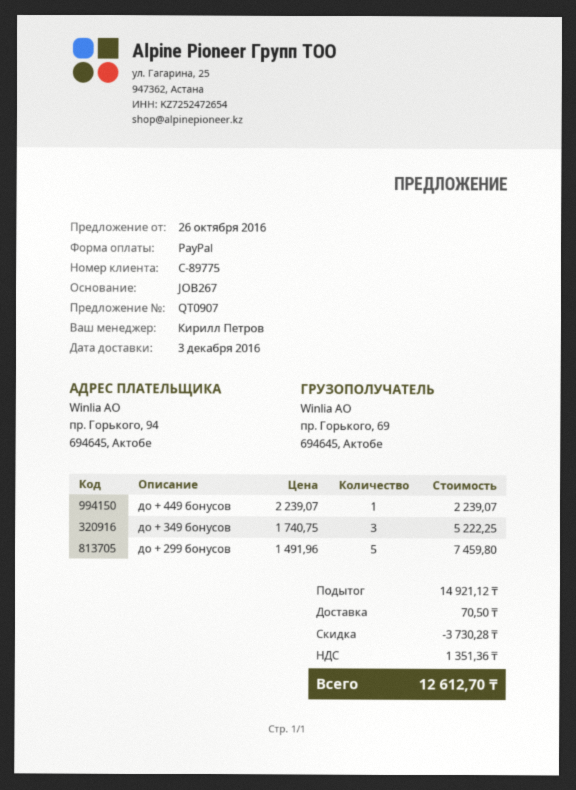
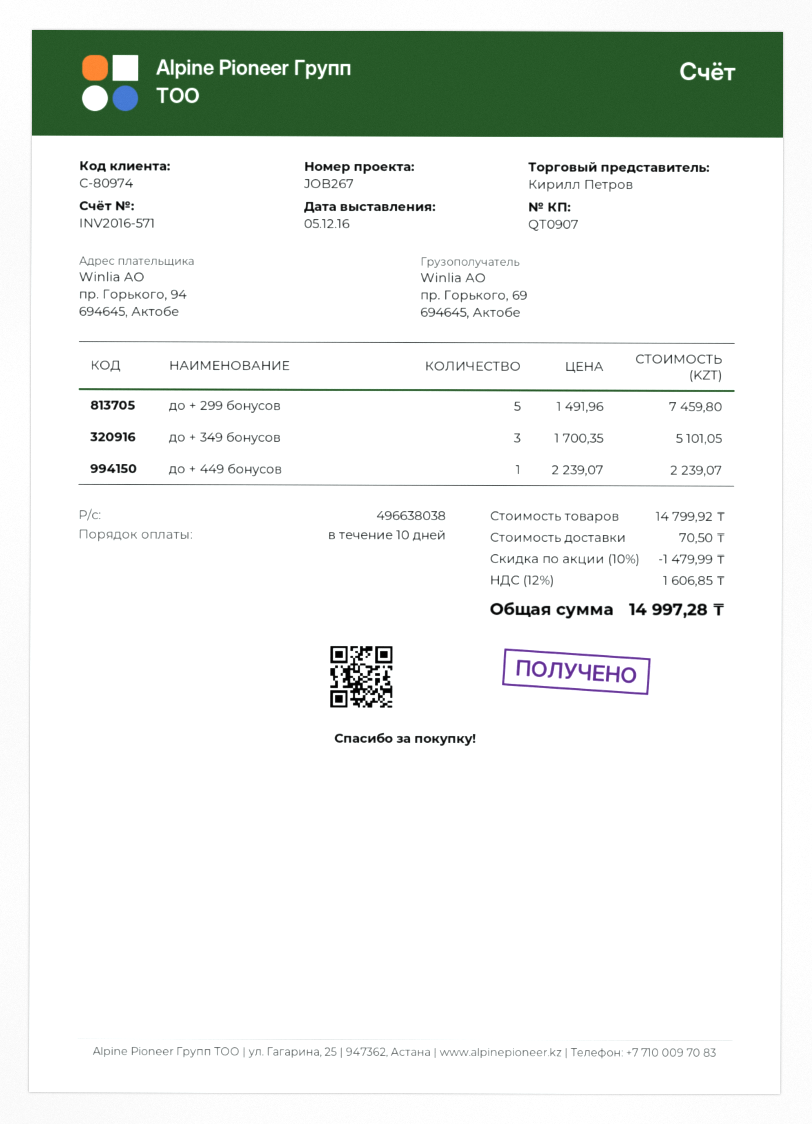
customer number: C-89775 -> C-80974
до + 349 бонусов: 3 x 1740.75 = 5222.25 -> 3 x 1700.35 = 5101.05
subtotal: 14921.12 -> 14799.92
discount: 3730.28 -> 1479.99
tax: 1351.36 -> 1606.85
total: 12612.70 -> 14997.28

